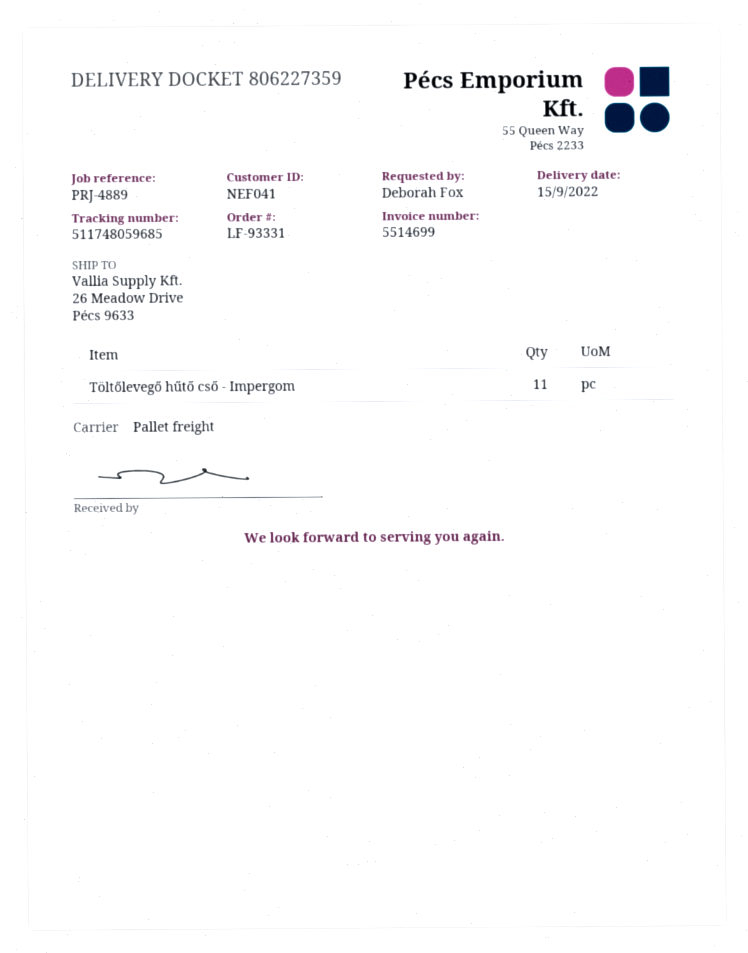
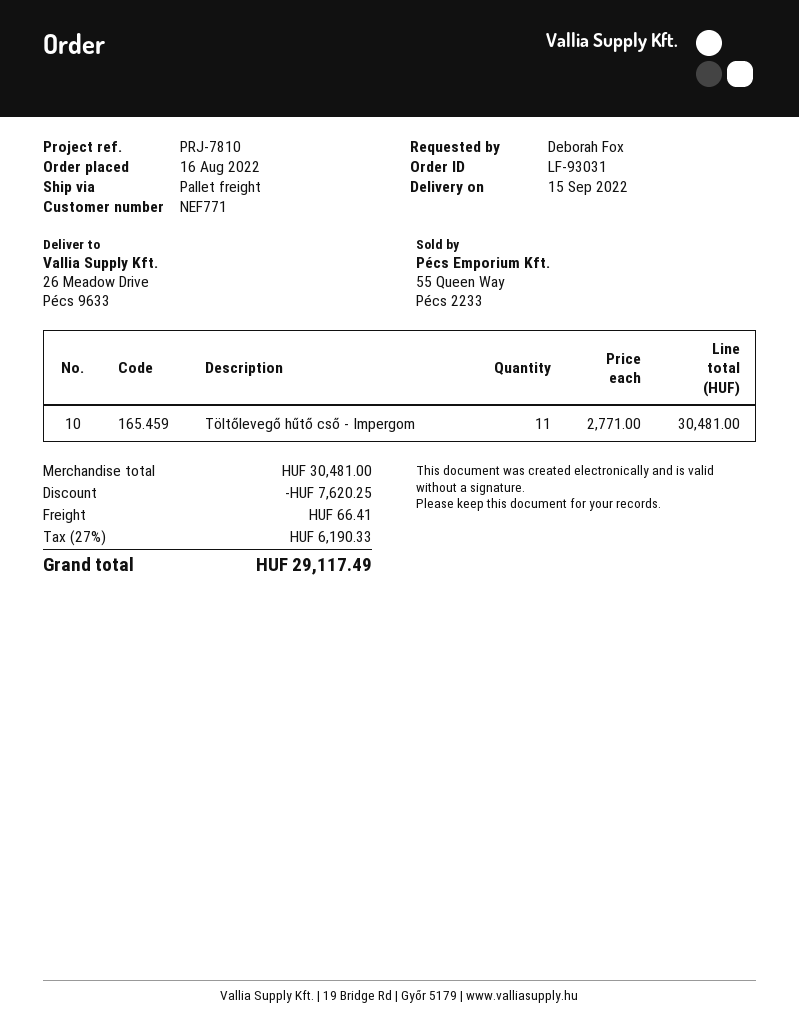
order number: LF-93331 -> LF-93031
customer number: NEF041 -> NEF771
reference: PRJ-4889 -> PRJ-7810

